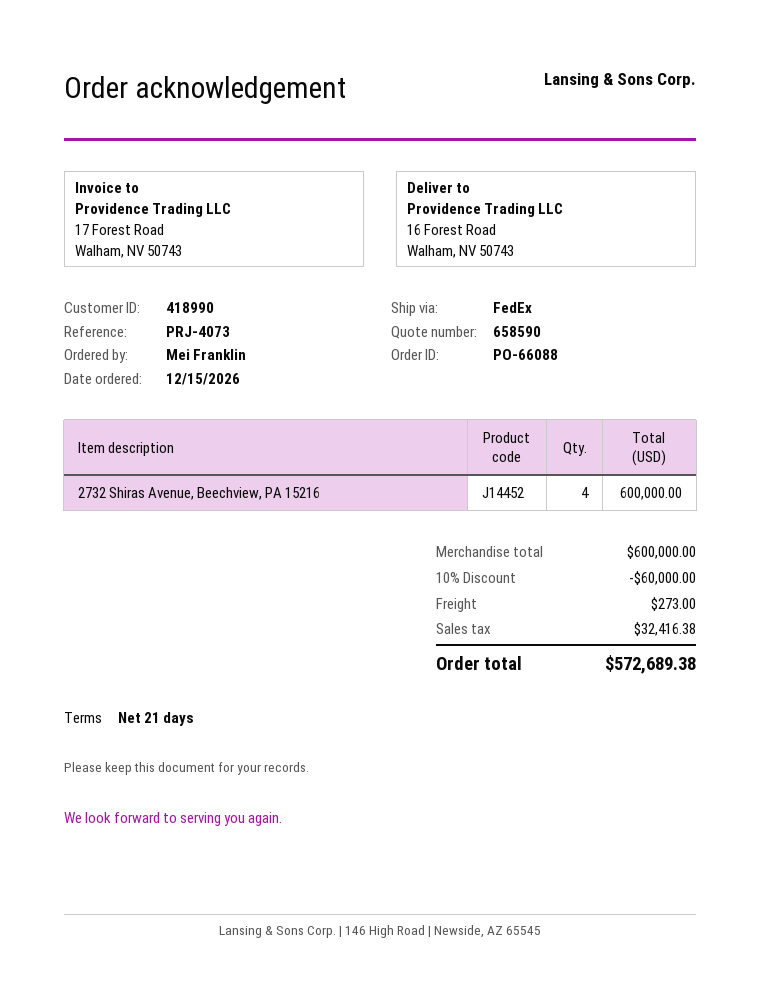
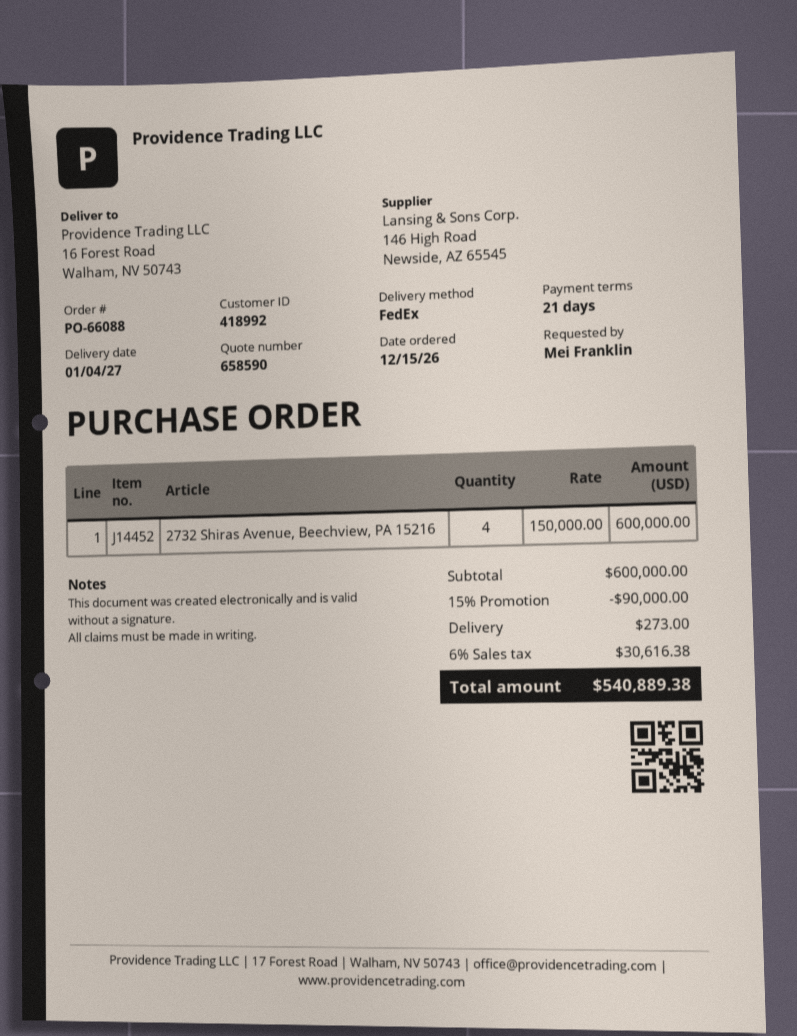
customer number: 418990 -> 418992
discount: 10% = 60000.00 -> 15% = 90000.00
tax: 32416.38 -> 30616.38
total: 572689.38 -> 540889.38

